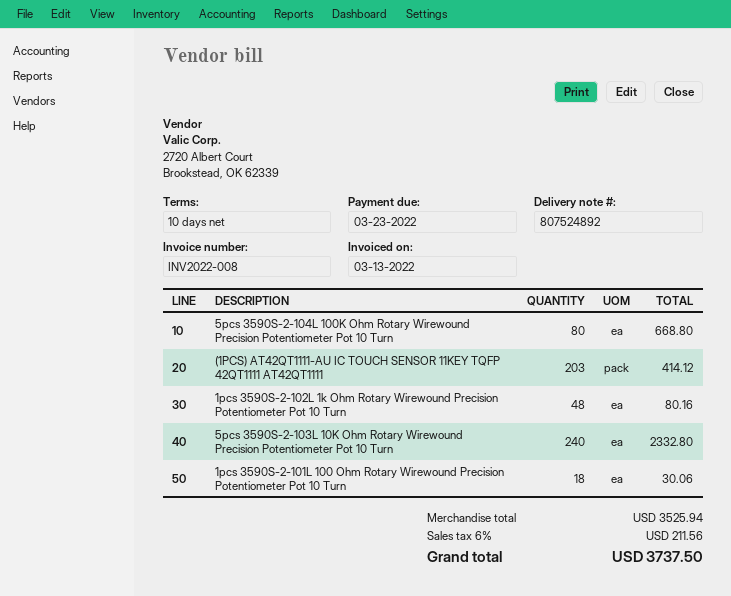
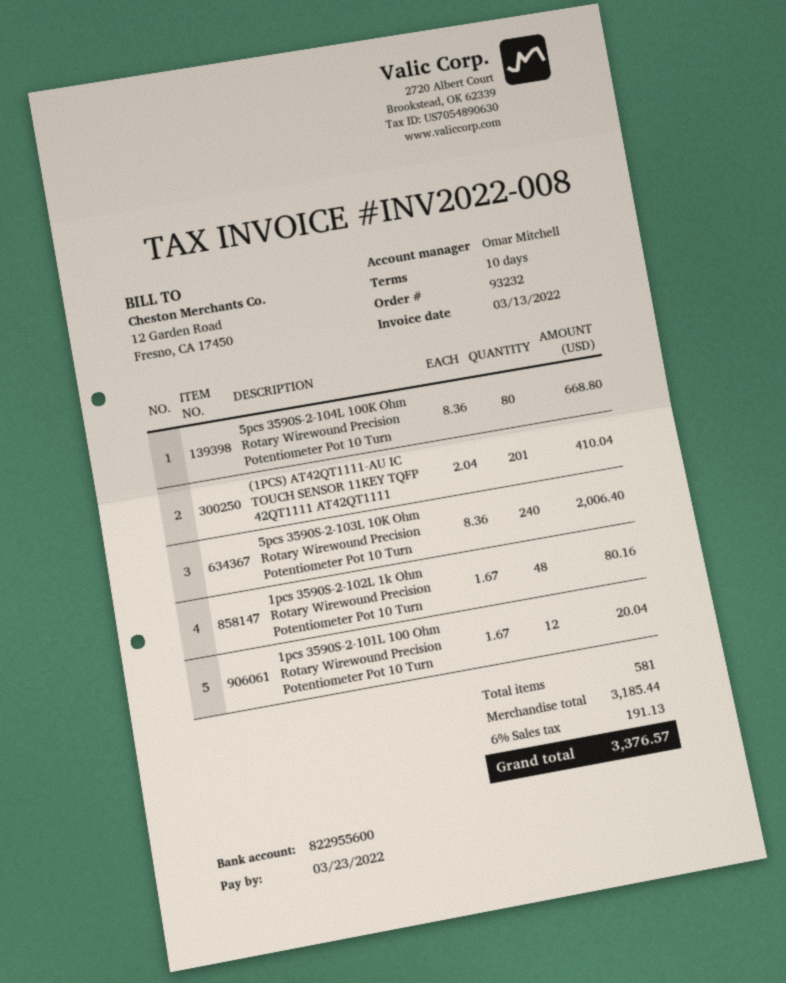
(1PCS) AT42QT1111-AU IC TOUCH SENSOR 11KEY TQFP 42QT1111 AT42QT1111: 203 for 414.12 -> 201 for 410.04
5pcs 3590S-2-103L 10K Ohm Rotary Wirewound Precision Potentiometer Pot 10 Turn: 240 for 2332.80 -> 240 for 2006.40
1pcs 3590S-2-101L 100 Ohm Rotary Wirewound Precision Potentiometer Pot 10 Turn: 18 for 30.06 -> 12 for 20.04
subtotal: 3525.94 -> 3185.44
tax: 6% = 211.56 -> 6% = 191.13
total: 3737.50 -> 3376.57

